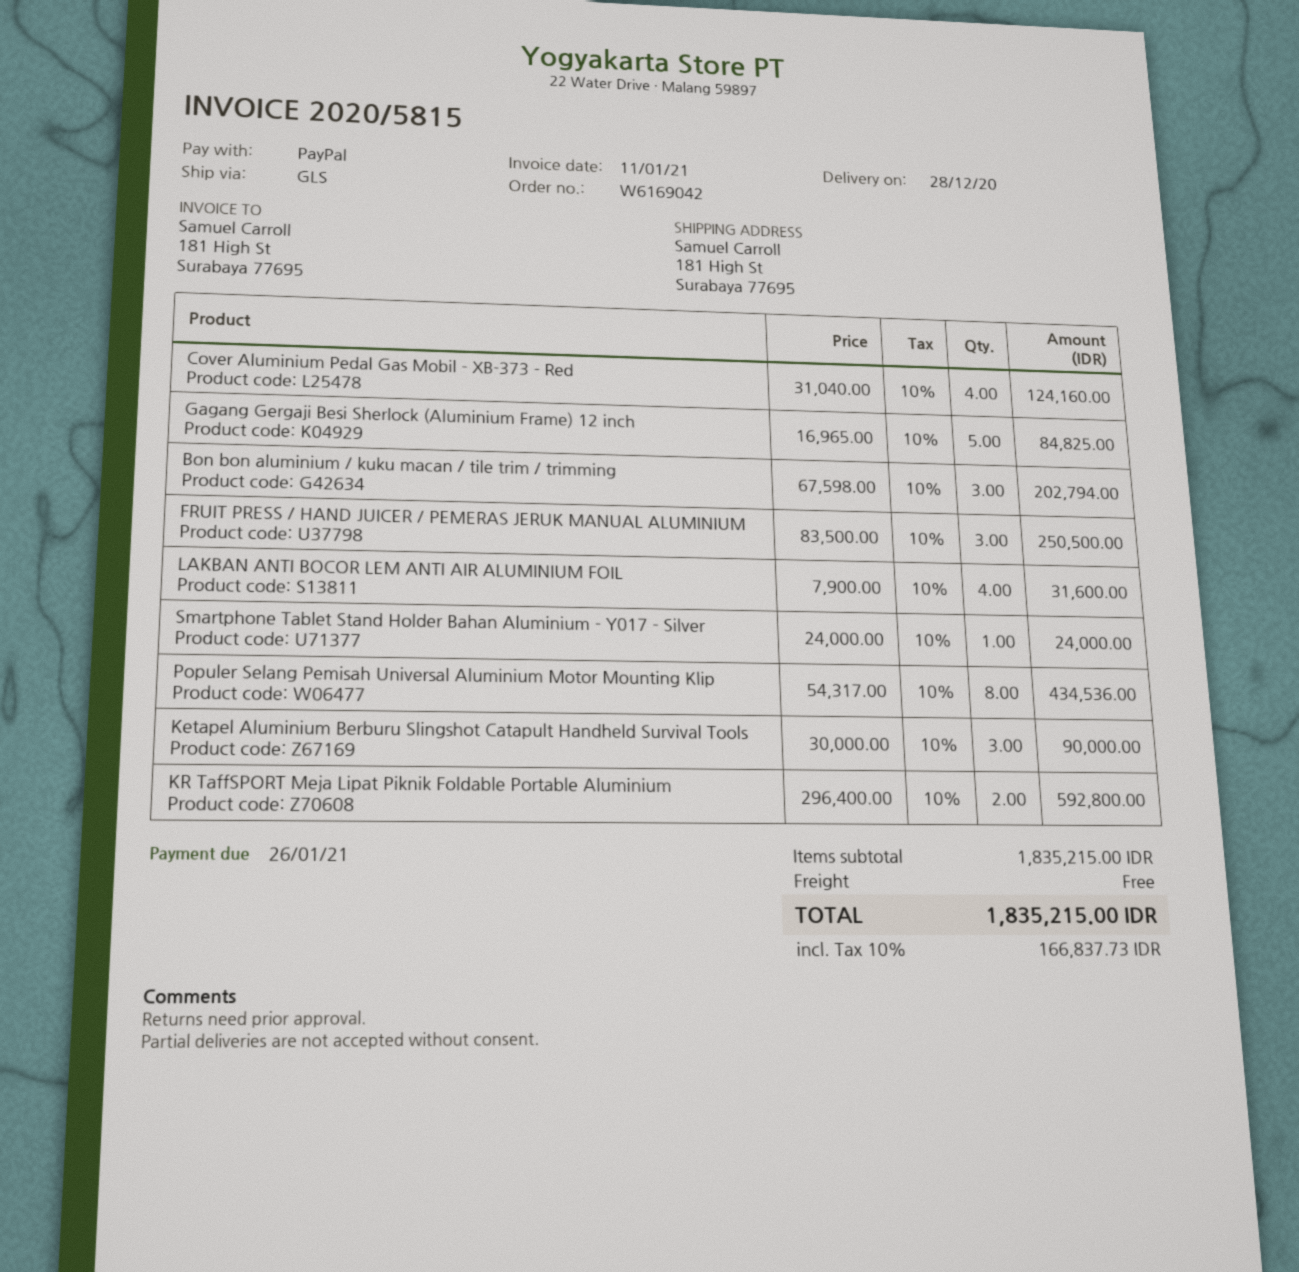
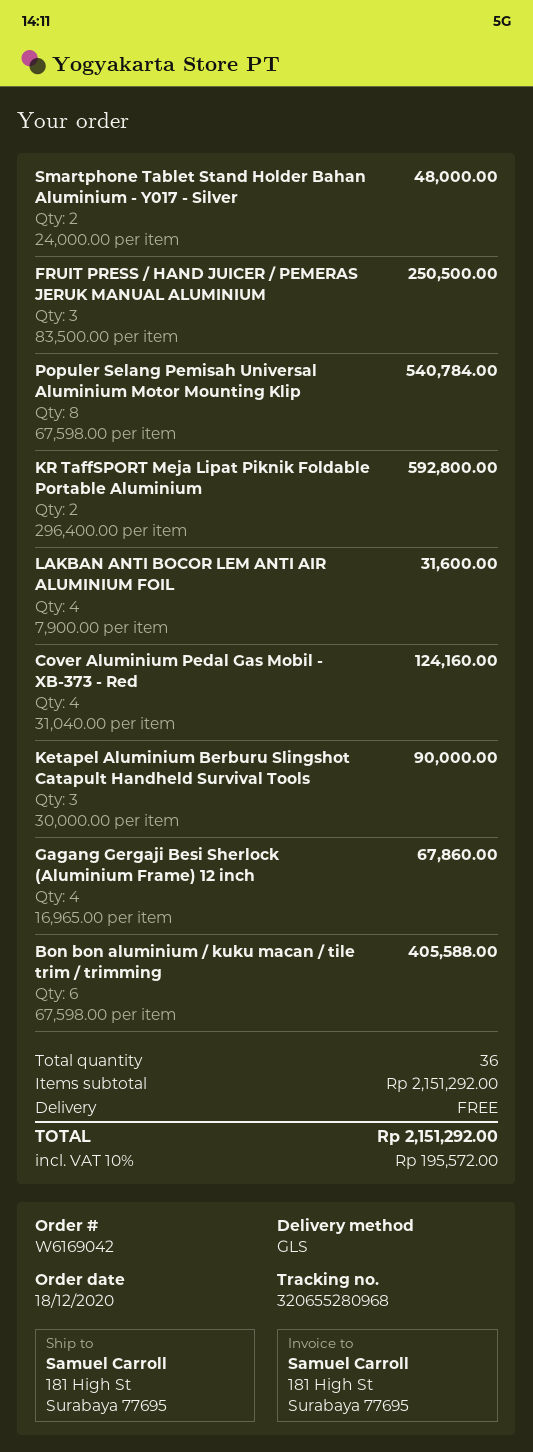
Gagang Gergaji Besi Sherlock (Aluminium Frame) 12 inch: 5 x 16965.00 = 84825.00 -> 4 x 16965.00 = 67860.00
Bon bon aluminium / kuku macan / tile trim / trimming: 3 x 67598.00 = 202794.00 -> 6 x 67598.00 = 405588.00
Smartphone Tablet Stand Holder Bahan Aluminium - Y017 - Silver: 1 x 24000.00 = 24000.00 -> 2 x 24000.00 = 48000.00
Populer Selang Pemisah Universal Aluminium Motor Mounting Klip: 8 x 54317.00 = 434536.00 -> 8 x 67598.00 = 540784.00
subtotal: 1835215.00 -> 2151292.00
tax: 10% = 166837.73 -> 10% = 195572.00
total: 1835215.00 -> 2151292.00

